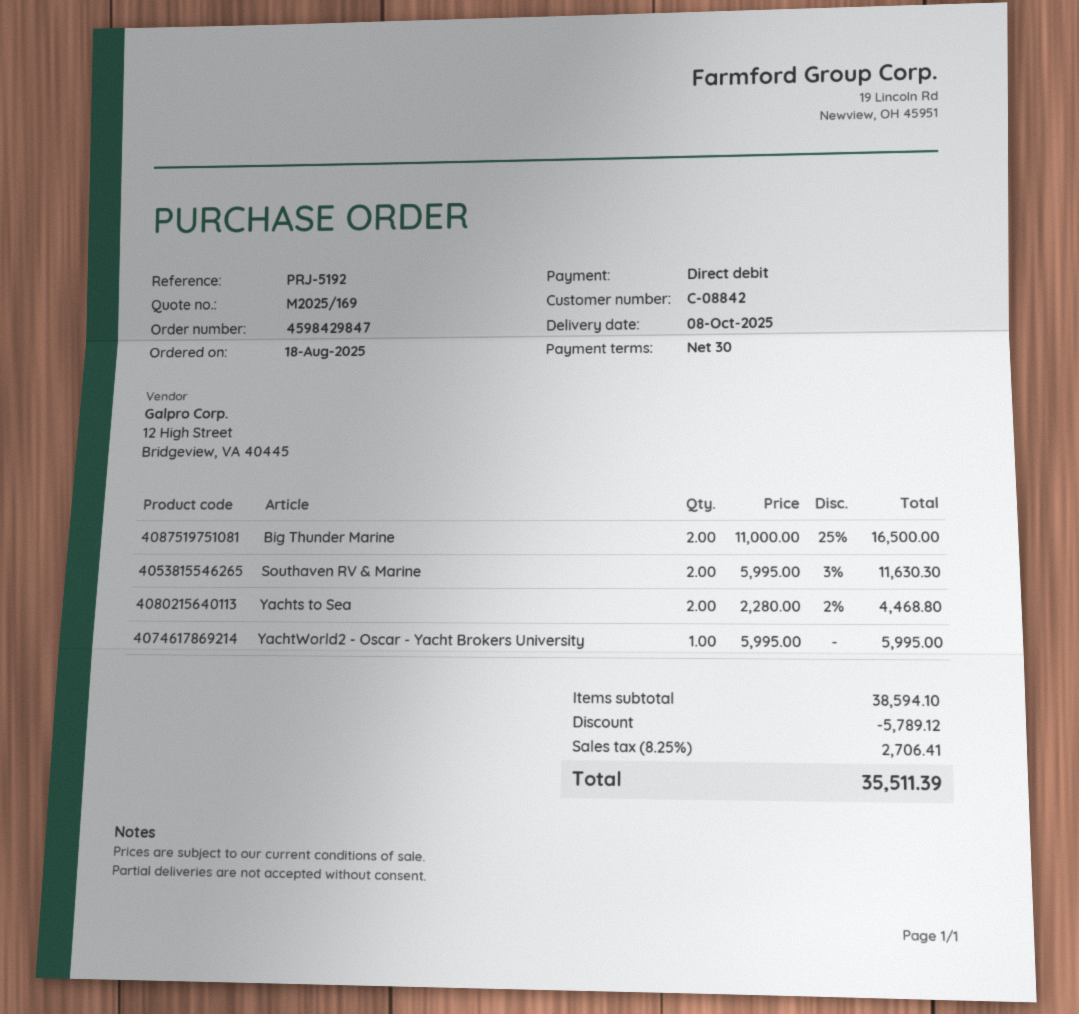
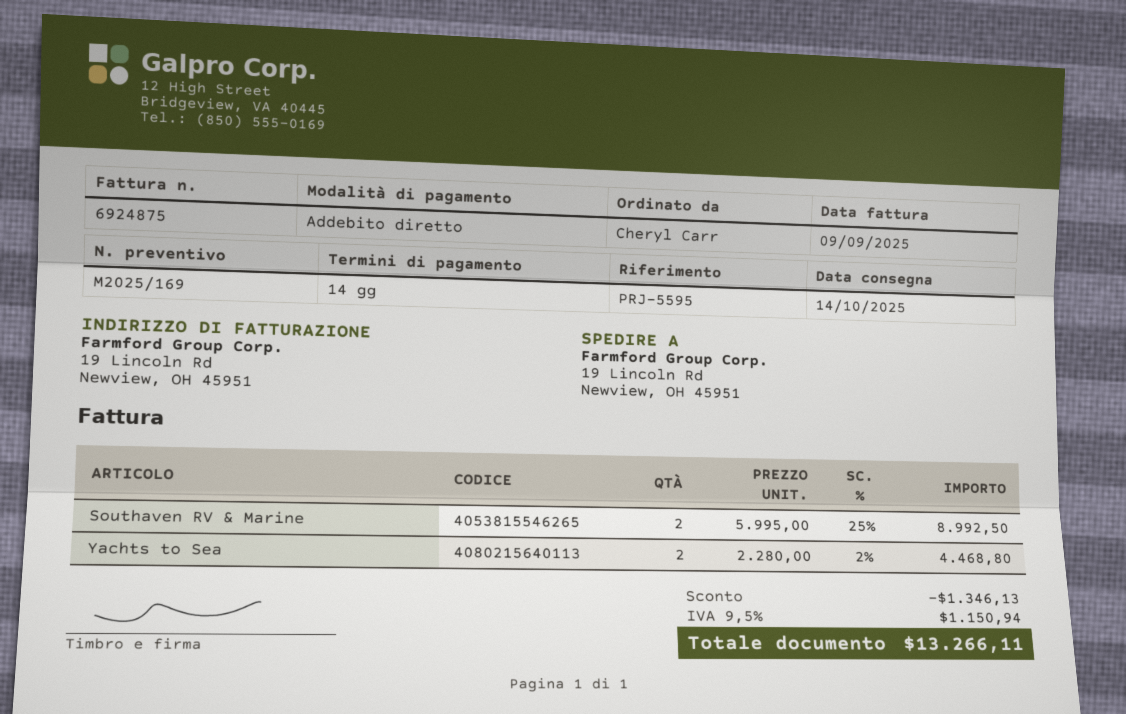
delivery date: 2025-10-08 -> 2025-10-14
payment terms: 30 days -> 14 days
reference: PRJ-5192 -> PRJ-5595
Big Thunder Marine: 2 x 11000.00 - 25% = 16500.00 -> none
Southaven RV & Marine: 2 x 5995.00 - 3% = 11630.30 -> 2 x 5995.00 - 25% = 8992.50
YachtWorld2 - Oscar - Yacht Brokers University: 1 x 5995.00 = 5995.00 -> none
discount: 5789.12 -> 1346.13
tax: 8.25% = 2706.41 -> 9.5% = 1150.94
total: 35511.39 -> 13266.11

